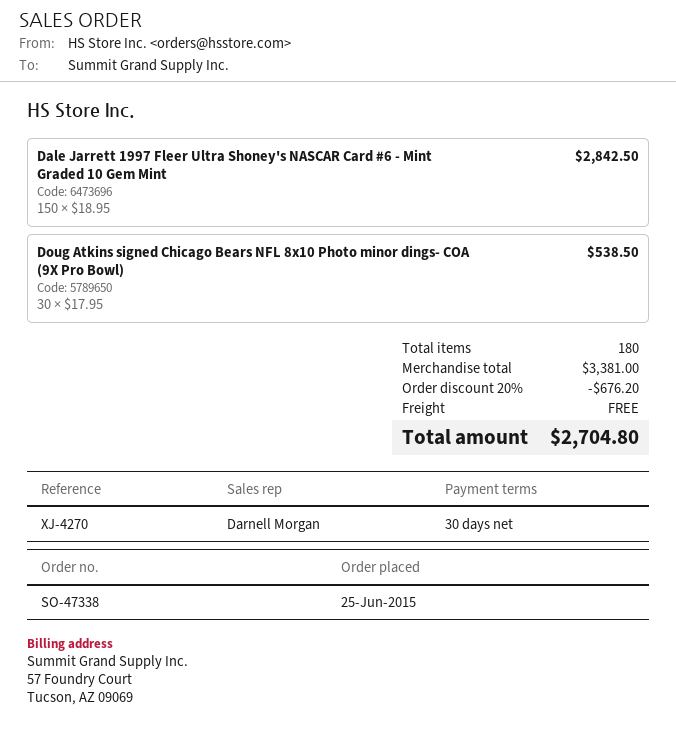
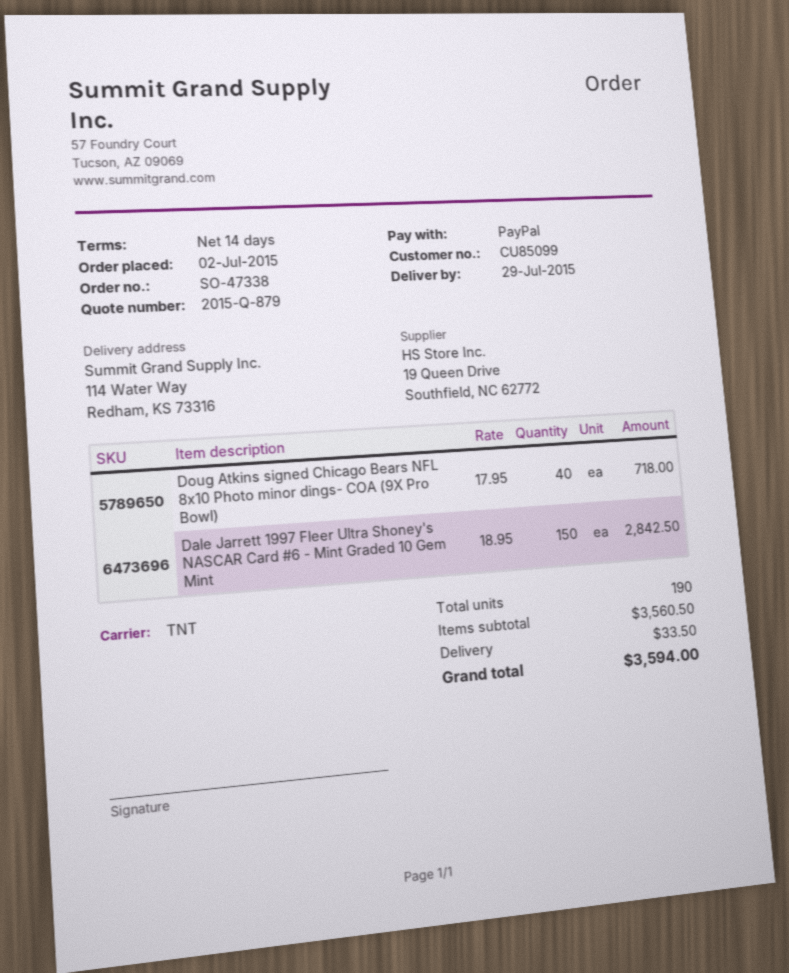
order date: 2015-06-25 -> 2015-07-02
payment terms: 30 days -> 14 days
Doug Atkins signed Chicago Bears NFL 8x10 Photo minor dings- COA (9X Pro Bowl): 30 x 17.95 = 538.50 -> 40 x 17.95 = 718.00
total quantity: 180 -> 190
subtotal: 3381.00 -> 3560.50
discount: 20% = 676.20 -> none
shipping: 0.00 -> 33.50
total: 2704.80 -> 3594.00

